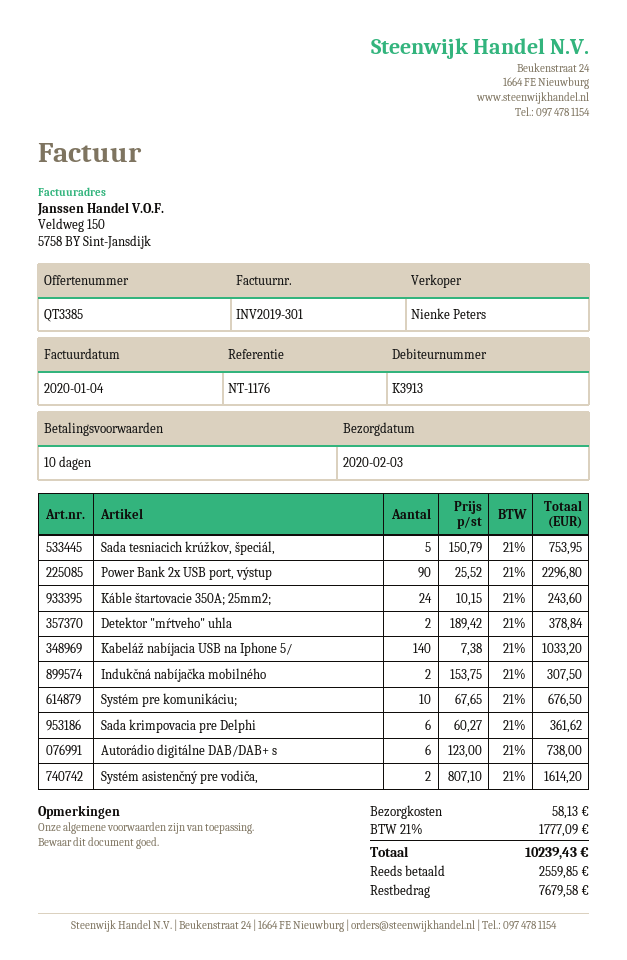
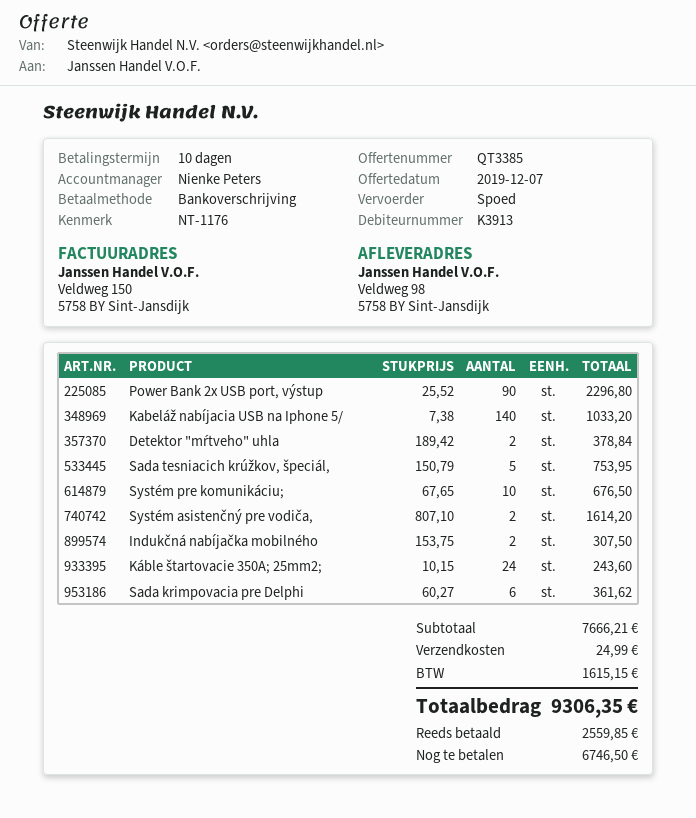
Autorádio digitálne DAB/DAB+ s: 6 x 123.00 = 738.00 -> none
shipping: 58.13 -> 24.99
tax: 1777.09 -> 1615.15
total: 10239.43 -> 9306.35
balance: 7679.58 -> 6746.50

